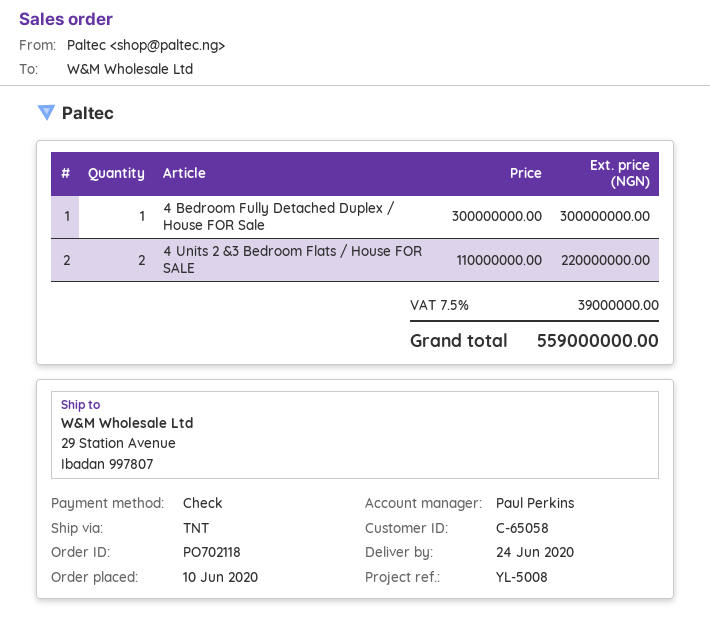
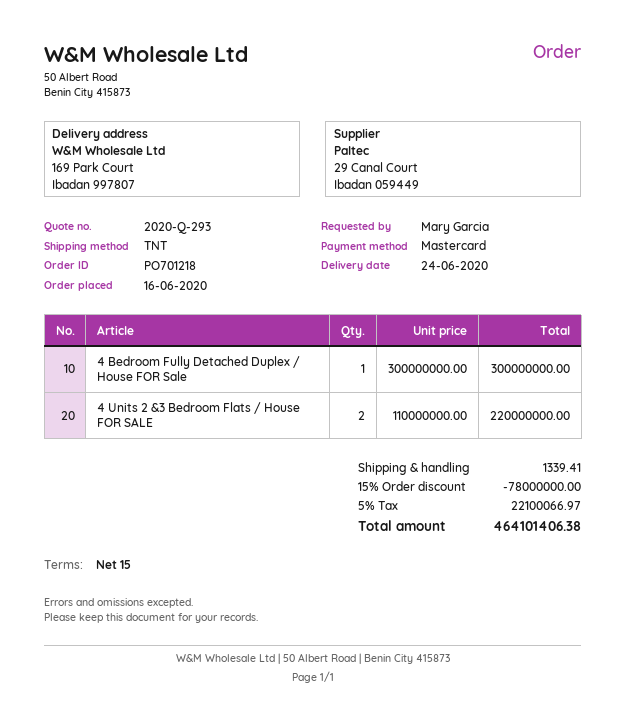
order number: PO702118 -> PO701218
order date: 2020-06-10 -> 2020-06-16
payment method: cheque -> Mastercard
ship to: 29 Station Avenue, Ibadan 997807 -> 169 Park Court, Ibadan 997807
discount: none -> 15% = 78000000.00
shipping: none -> 1339.41
tax: 7.5% = 39000000.00 -> 5% = 22100066.97
total: 559000000.00 -> 464101406.38

